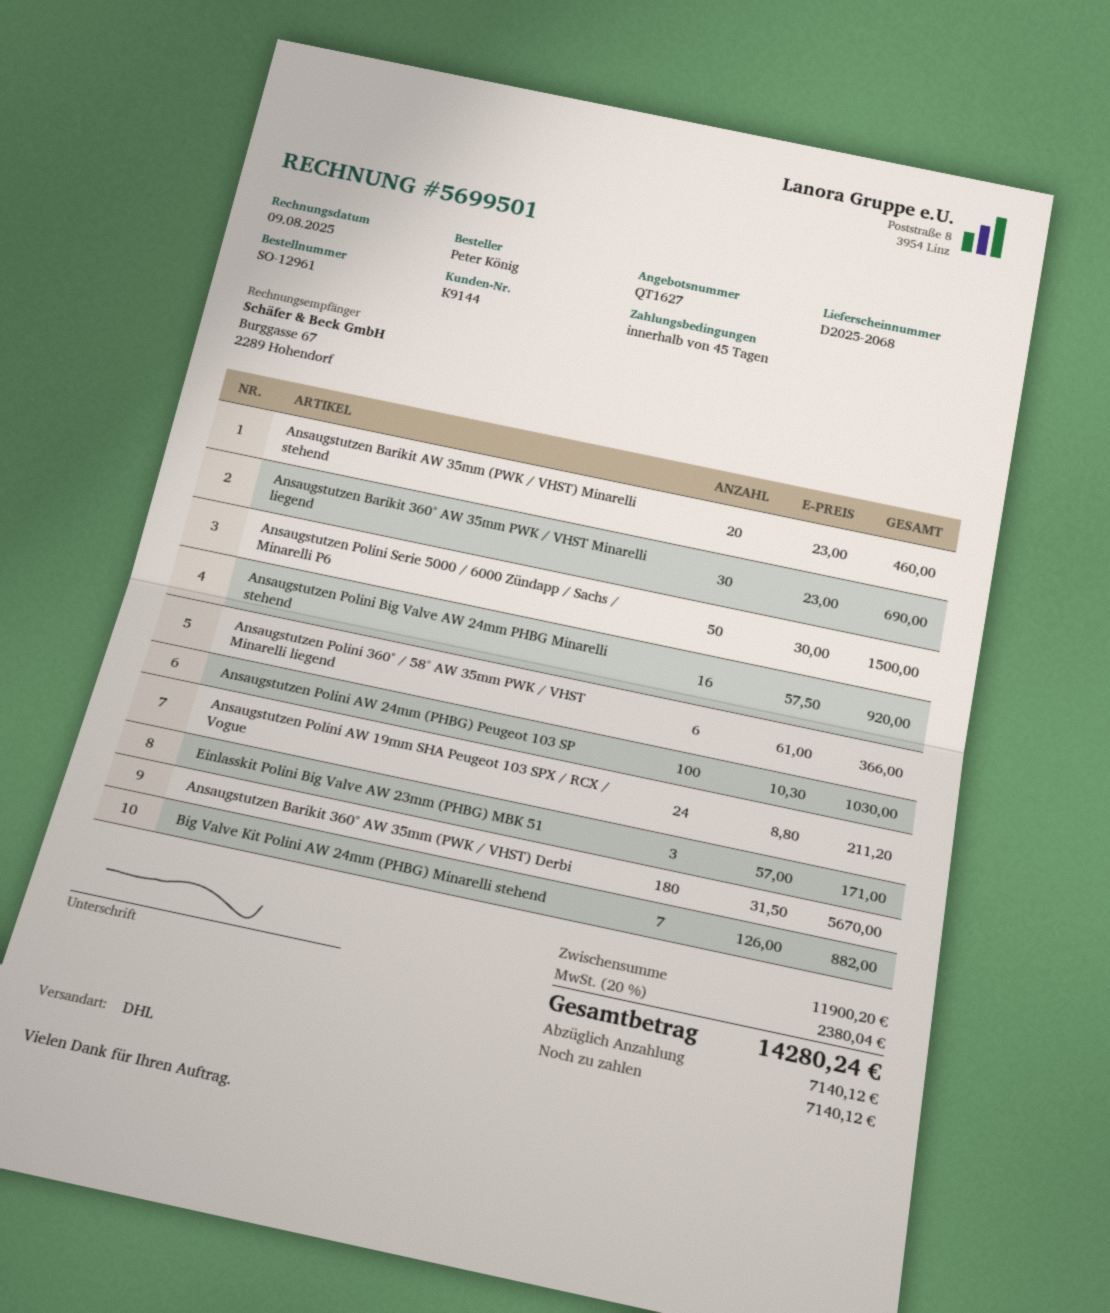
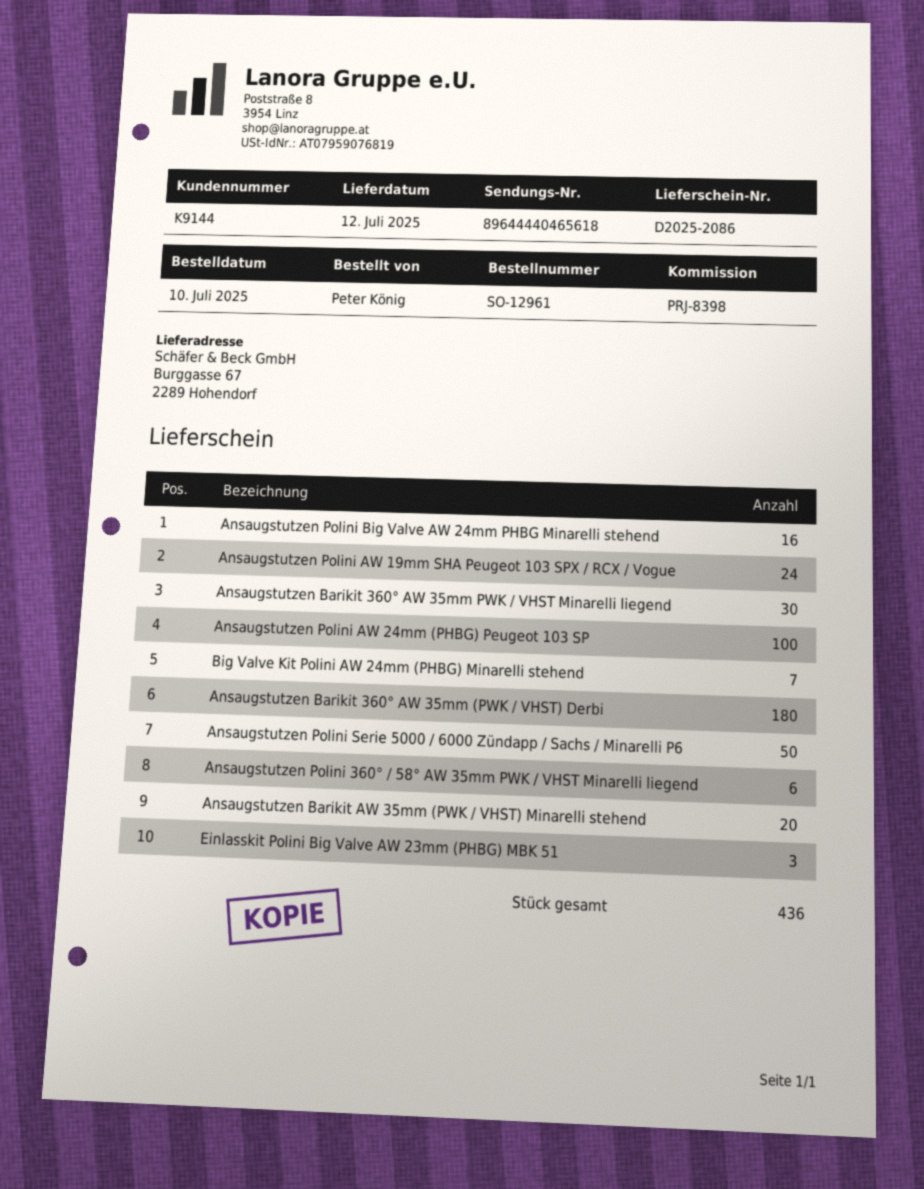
delivery note number: D2025-2068 -> D2025-2086

